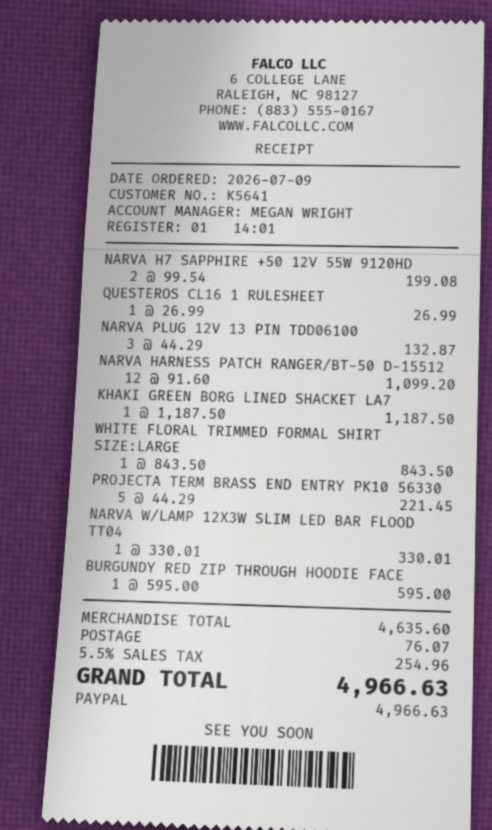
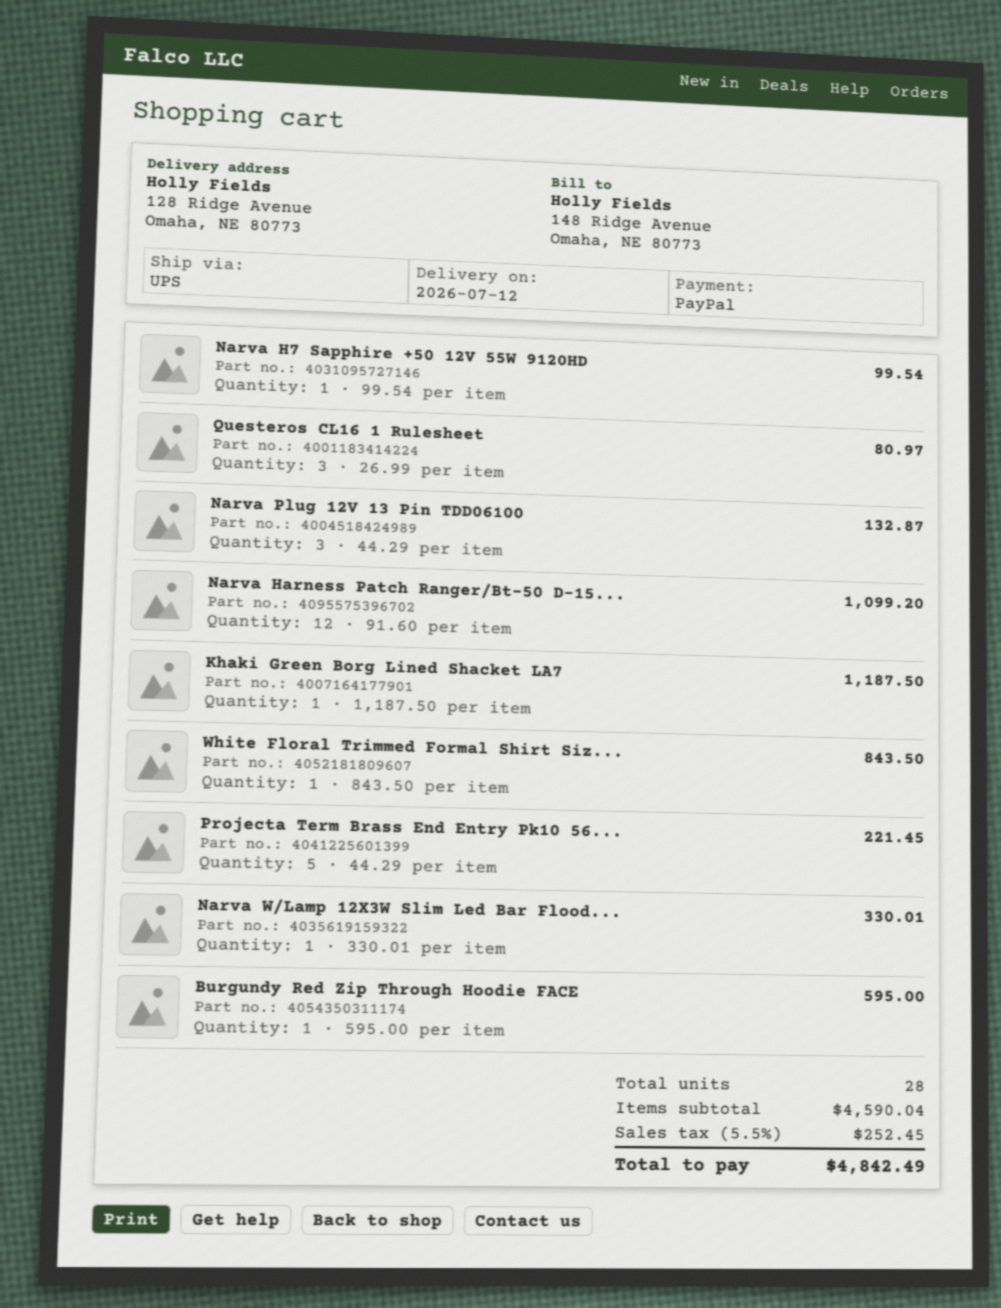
NARVA H7 SAPPHIRE +50 12V 55W 9120HD: 2 x 99.54 = 199.08 -> 1 x 99.54 = 99.54
QUESTEROS CL16 1 RULESHEET: 1 x 26.99 = 26.99 -> 3 x 26.99 = 80.97
subtotal: 4635.60 -> 4590.04
shipping: 76.07 -> none
tax: 5.5% = 254.96 -> 5.5% = 252.45
total: 4966.63 -> 4842.49

